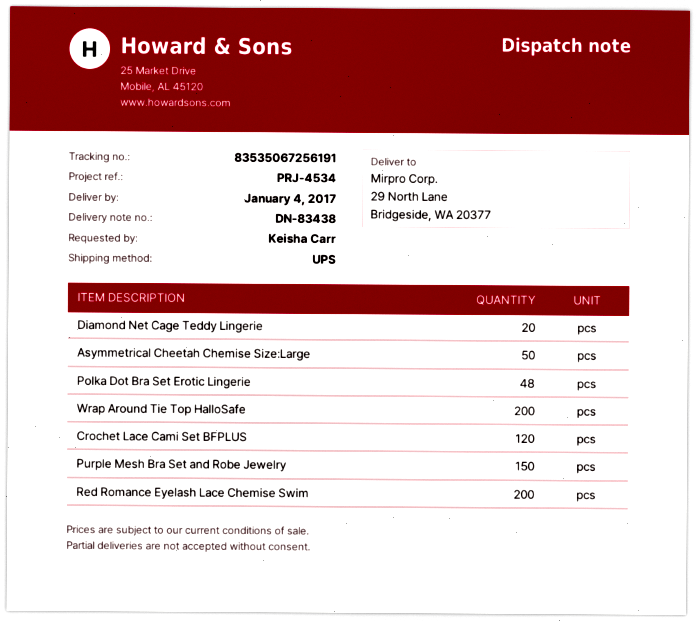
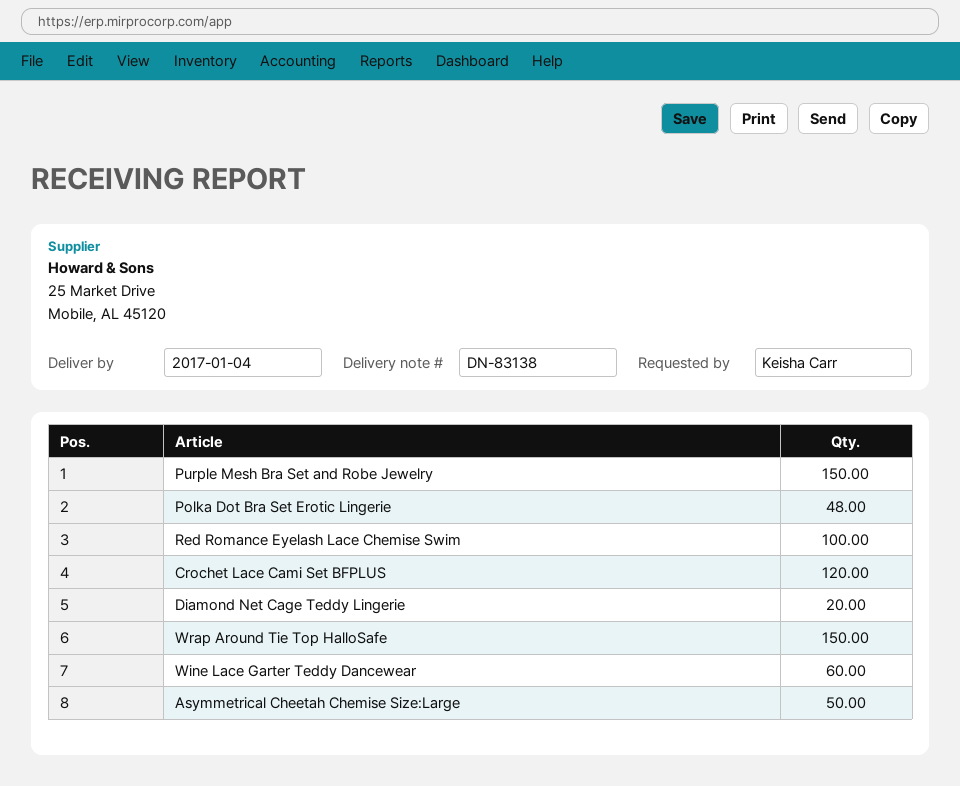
delivery note number: DN-83438 -> DN-83138
Wrap Around Tie Top HalloSafe: 200 -> 150
Red Romance Eyelash Lace Chemise Swim: 200 -> 100
Wine Lace Garter Teddy Dancewear: none -> 60

